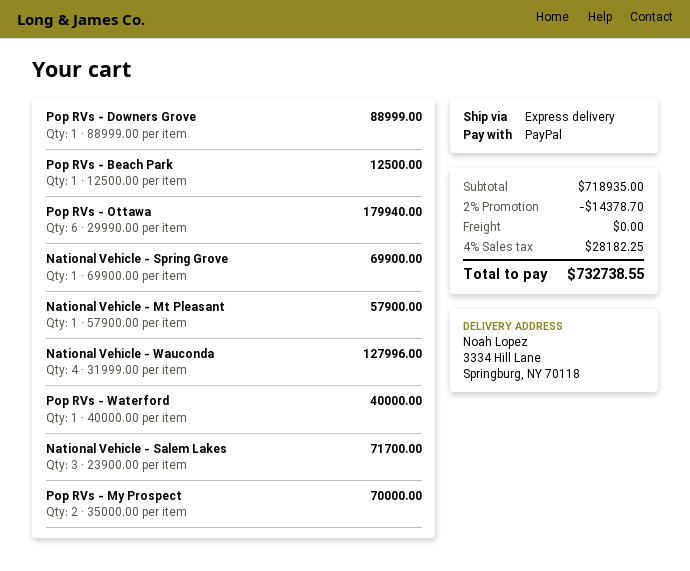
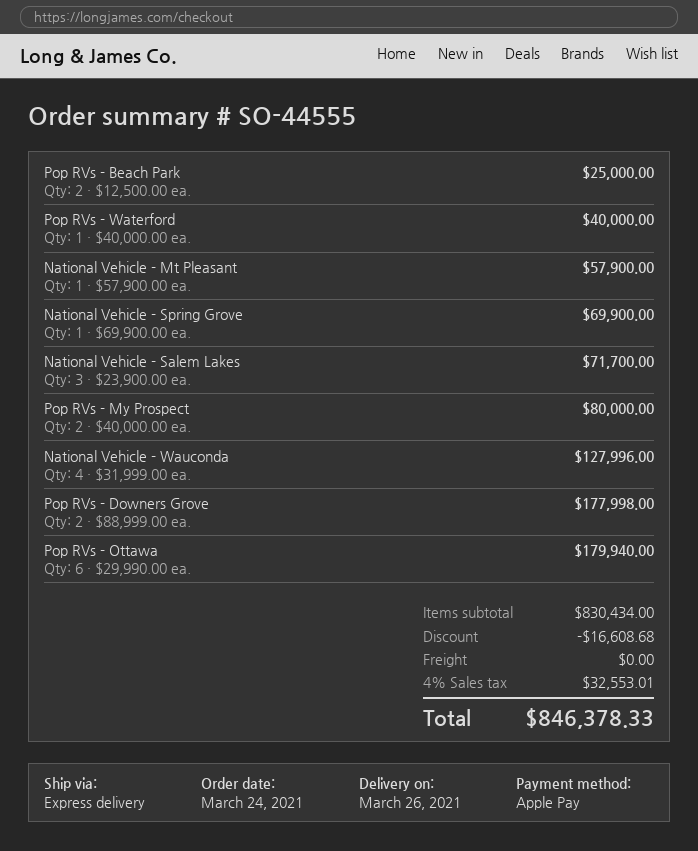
payment method: PayPal -> Apple Pay
Pop RVs - Downers Grove: 1 x 88999.00 = 88999.00 -> 2 x 88999.00 = 177998.00
Pop RVs - Beach Park: 1 x 12500.00 = 12500.00 -> 2 x 12500.00 = 25000.00
Pop RVs - My Prospect: 2 x 35000.00 = 70000.00 -> 2 x 40000.00 = 80000.00
subtotal: 718935.00 -> 830434.00
discount: 14378.70 -> 16608.68
tax: 4% = 28182.25 -> 4% = 32553.01
total: 732738.55 -> 846378.33

